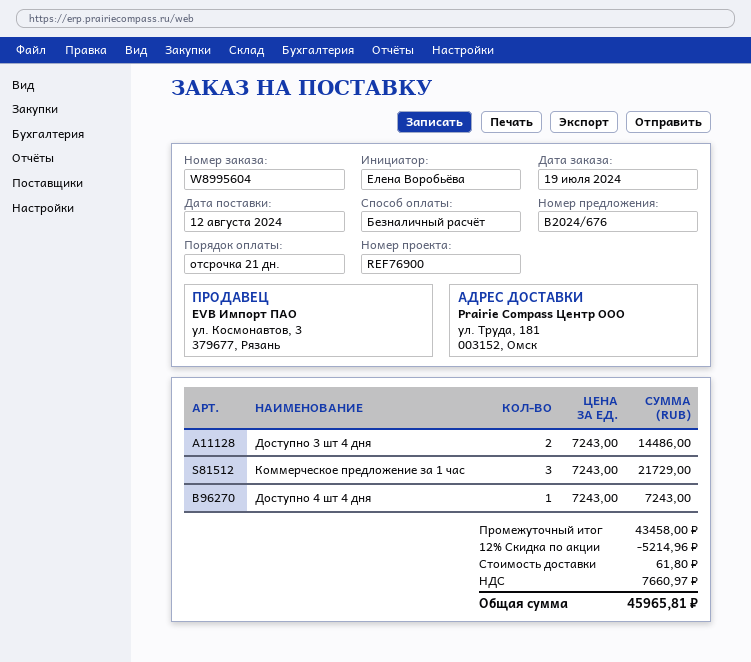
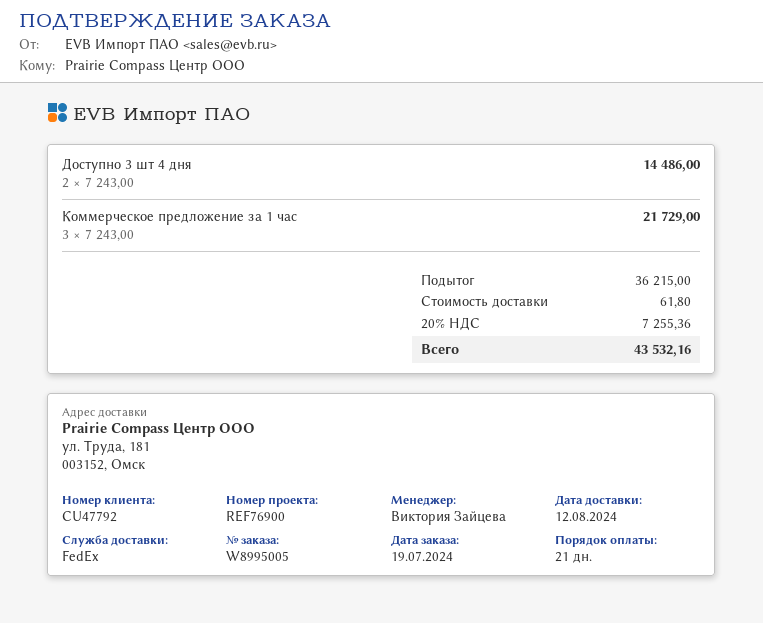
order number: W8995604 -> W8995005
Доступно 4 шт 4 дня: 1 x 7243.00 = 7243.00 -> none
subtotal: 43458.00 -> 36215.00
discount: 12% = 5214.96 -> none
tax: 7660.97 -> 7255.36
total: 45965.81 -> 43532.16

